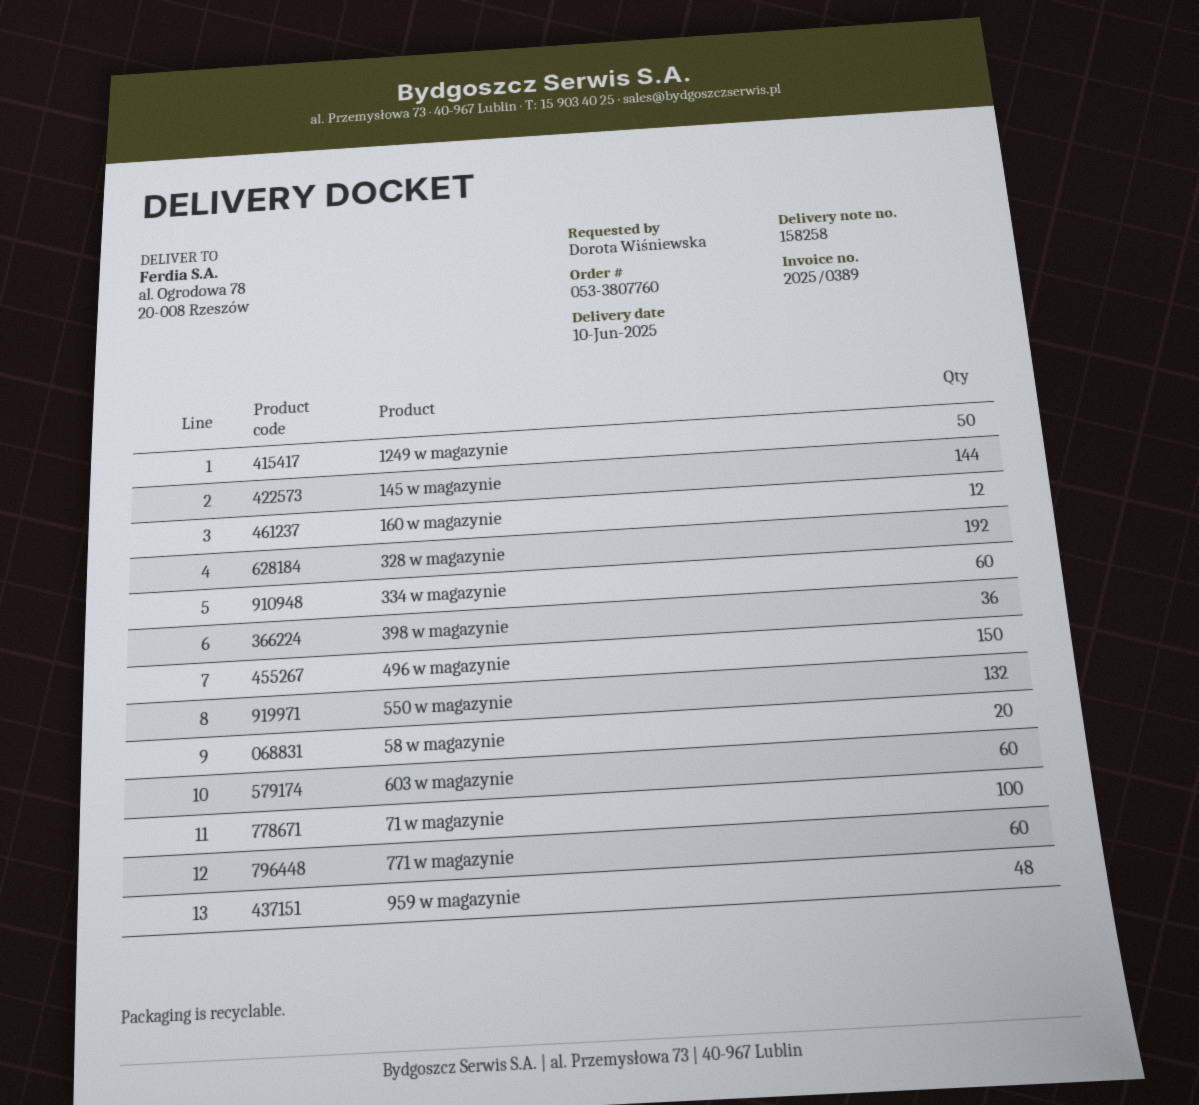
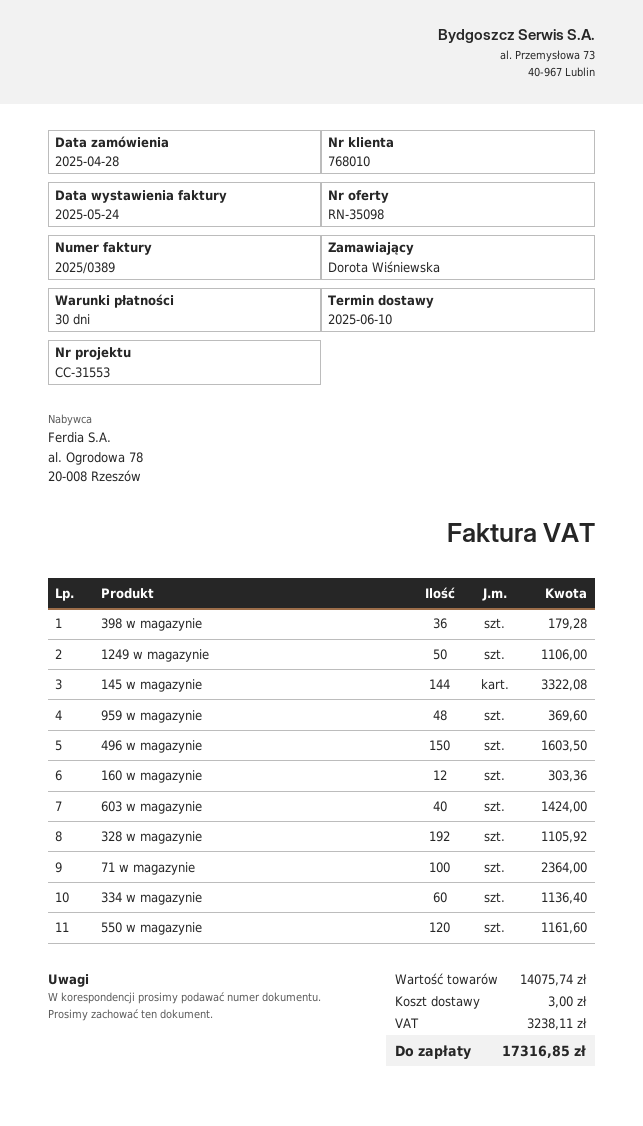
550 w magazynie: 132 -> 120
58 w magazynie: 20 -> none
603 w magazynie: 60 -> 40
771 w magazynie: 60 -> none

